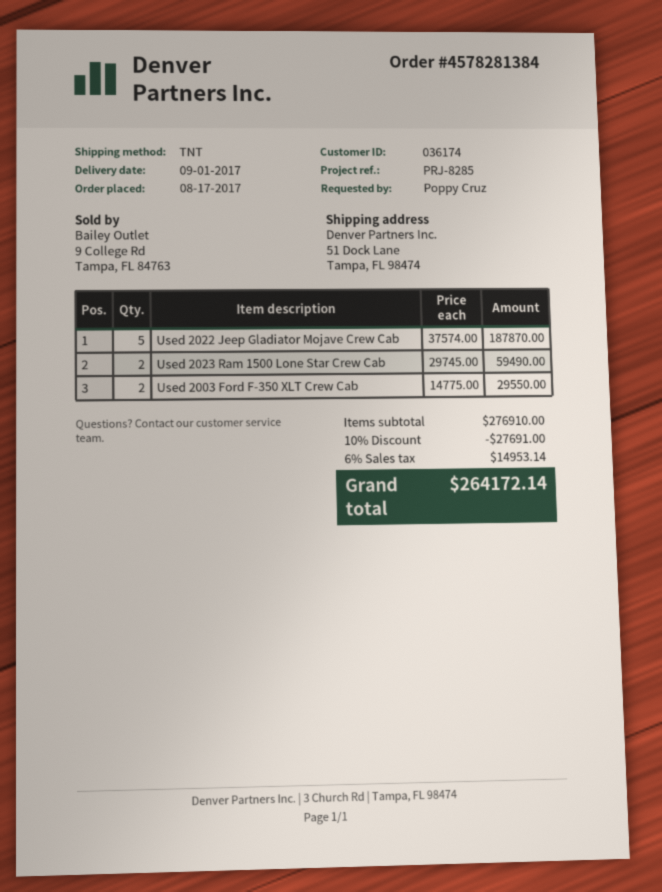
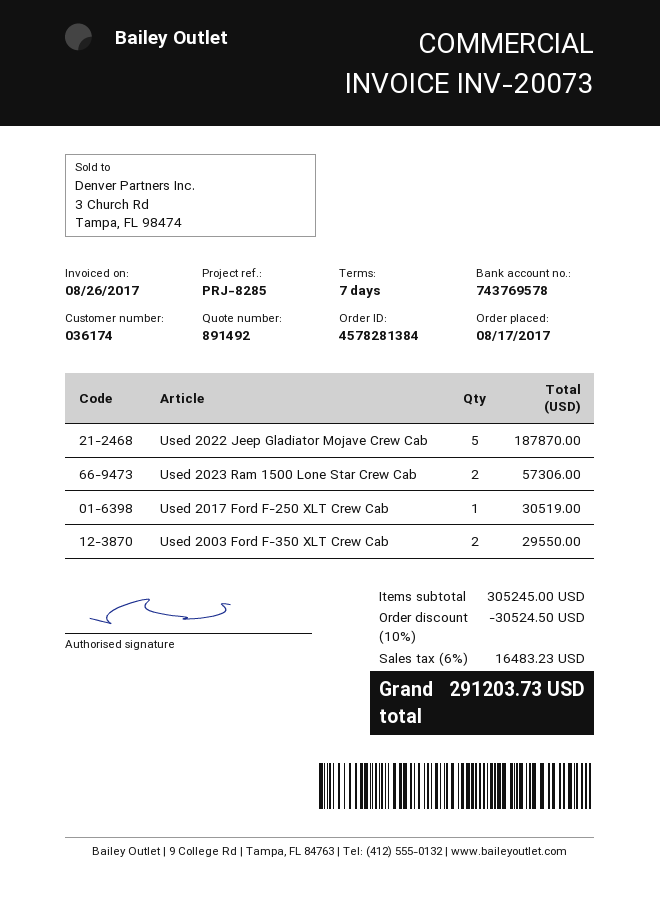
Used 2023 Ram 1500 Lone Star Crew Cab: 2 for 59490.00 -> 2 for 57306.00
Used 2017 Ford F-250 XLT Crew Cab: none -> 1 for 30519.00
subtotal: 276910.00 -> 305245.00
discount: 10% = 27691.00 -> 10% = 30524.50
tax: 6% = 14953.14 -> 6% = 16483.23
total: 264172.14 -> 291203.73

